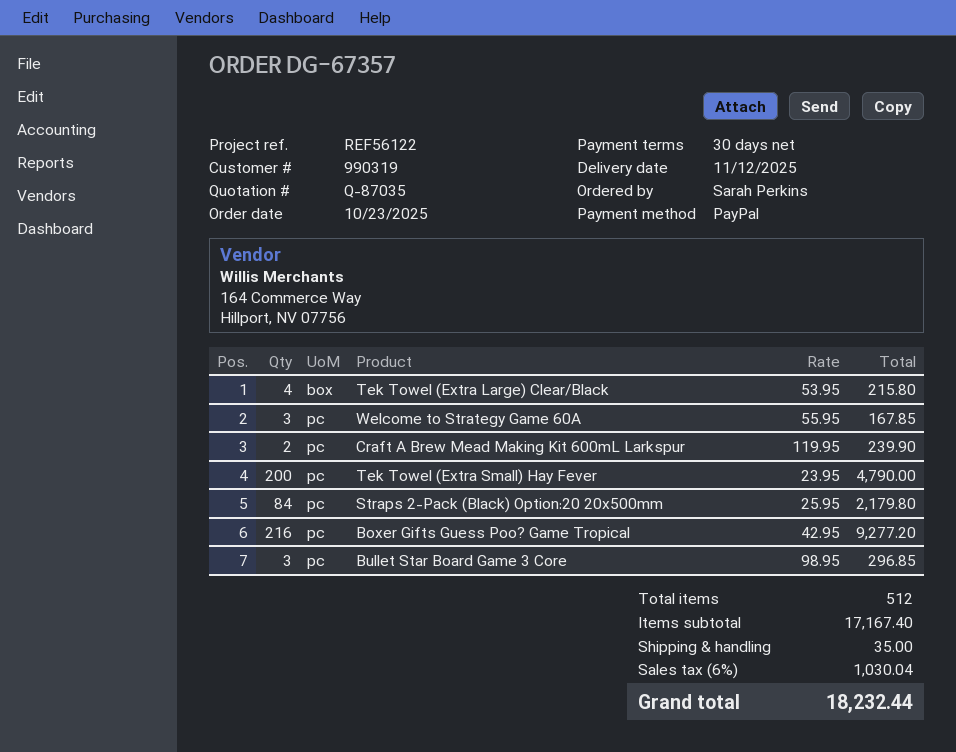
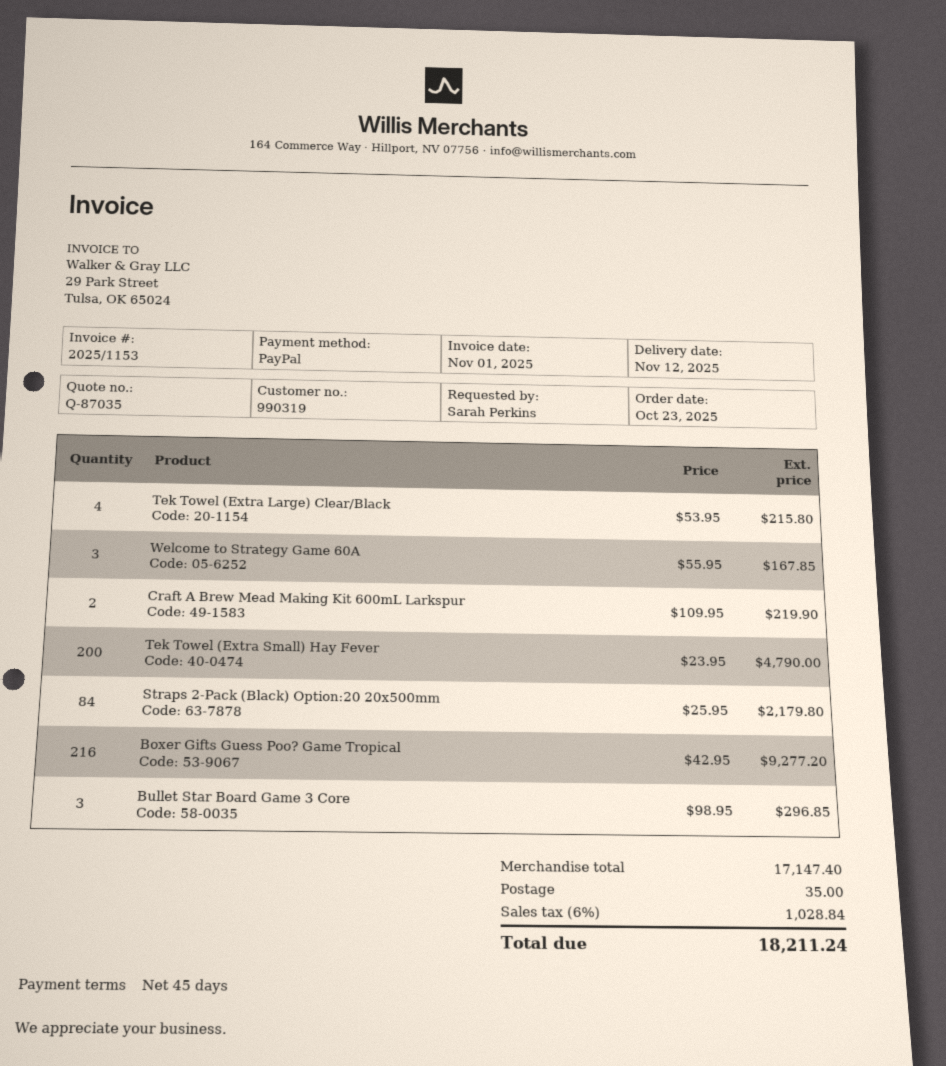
payment terms: 30 days -> 45 days
Craft A Brew Mead Making Kit 600mL Larkspur: 2 x 119.95 = 239.90 -> 2 x 109.95 = 219.90
subtotal: 17167.40 -> 17147.40
tax: 6% = 1030.04 -> 6% = 1028.84
total: 18232.44 -> 18211.24

